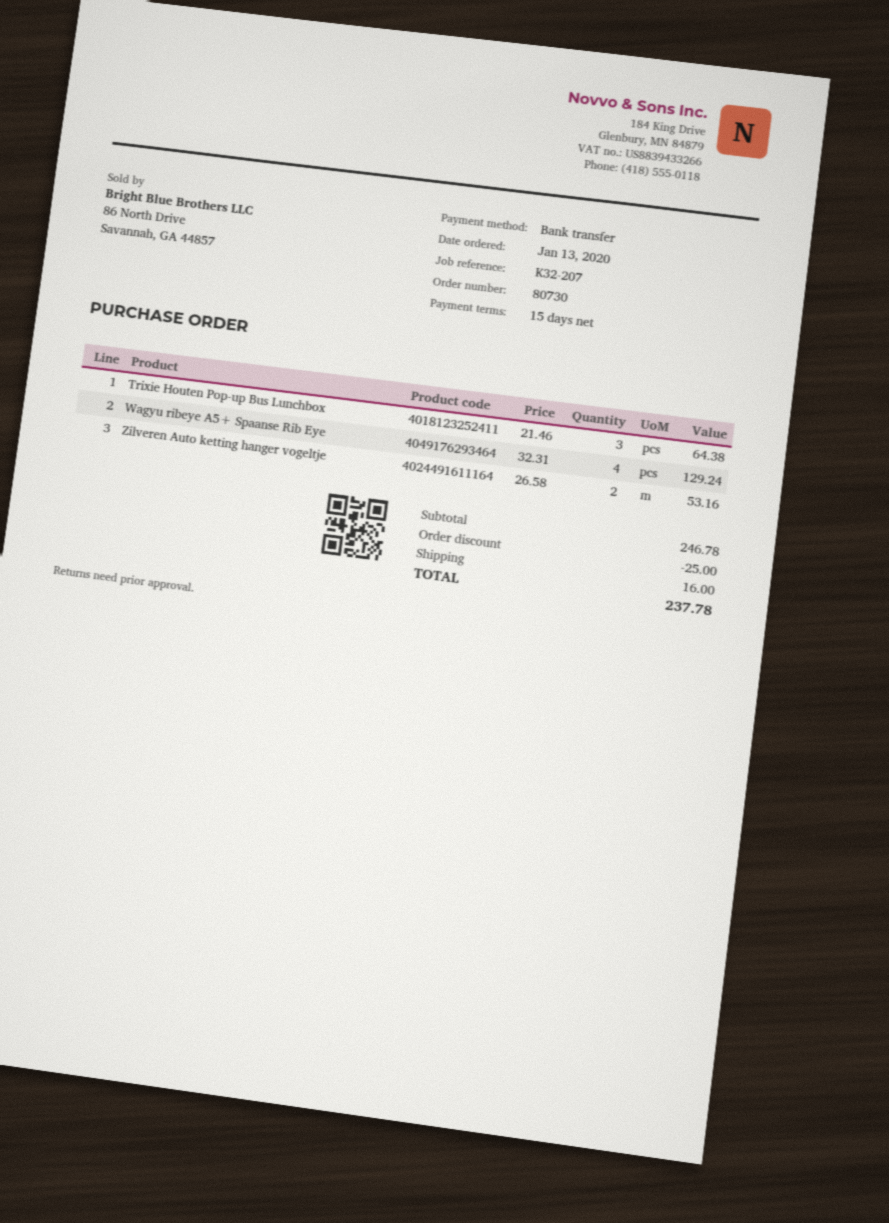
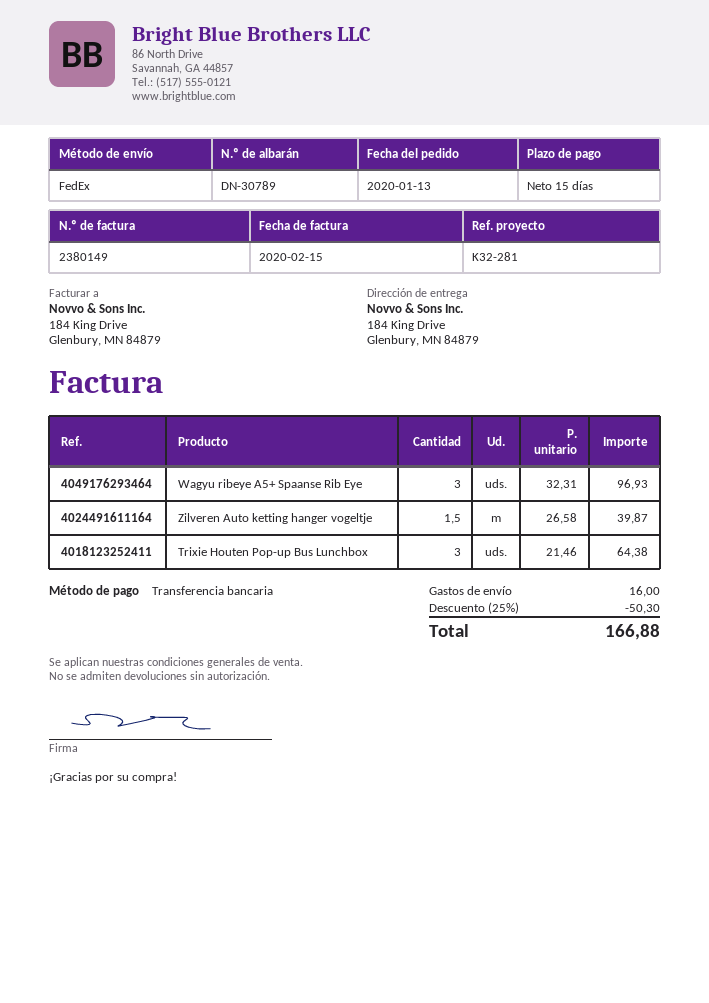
reference: K32-207 -> K32-281
Wagyu ribeye A5+ Spaanse Rib Eye: 4 x 32.31 = 129.24 -> 3 x 32.31 = 96.93
Zilveren Auto ketting hanger vogeltje: 2 x 26.58 = 53.16 -> 1.5 x 26.58 = 39.87
discount: 25.00 -> 50.30
total: 237.78 -> 166.88

